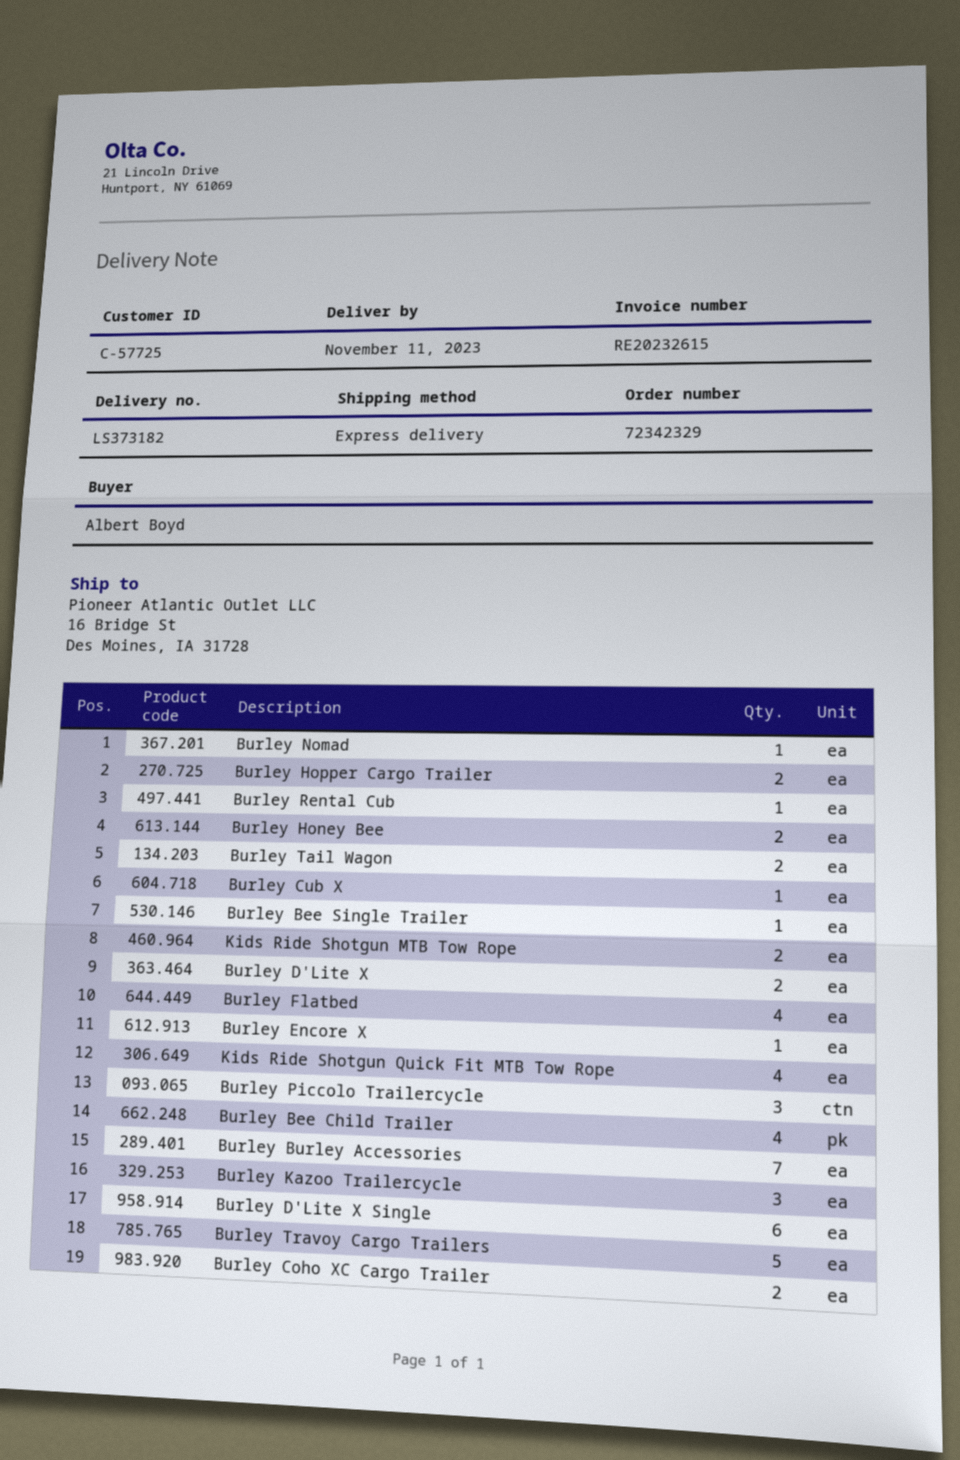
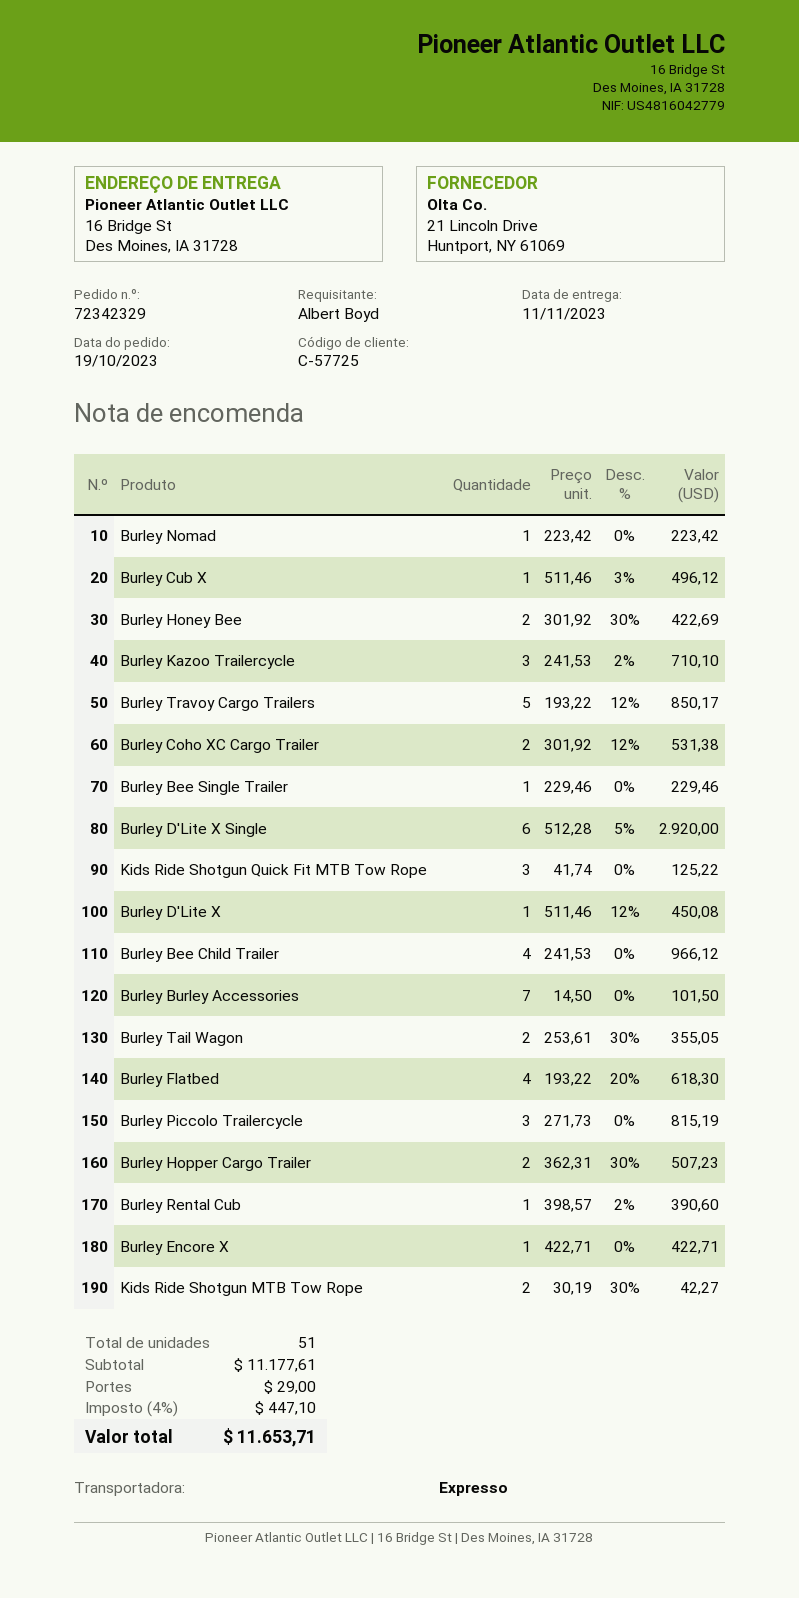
Burley D'Lite X: 2 -> 1
Kids Ride Shotgun Quick Fit MTB Tow Rope: 4 -> 3

